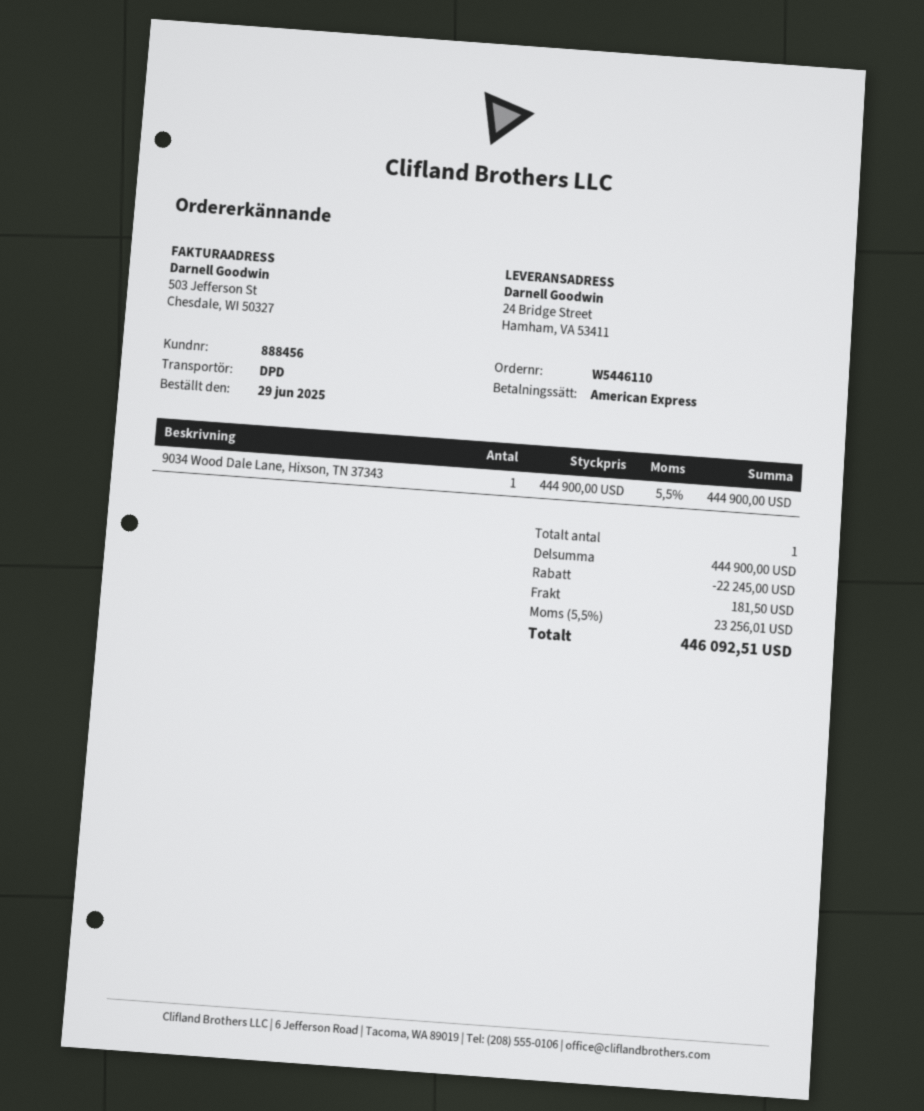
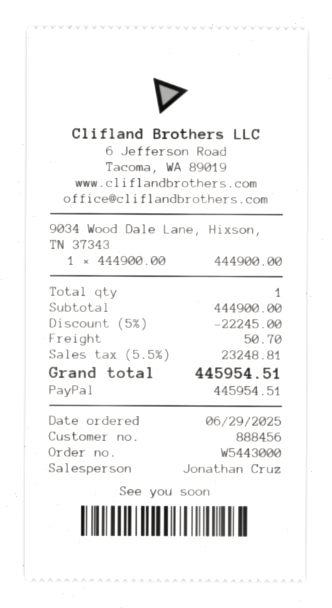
order number: W5446110 -> W5443000
payment method: American Express -> PayPal
shipping: 181.50 -> 50.70
tax: 5.5% = 23256.01 -> 5.5% = 23248.81
total: 446092.51 -> 445954.51

